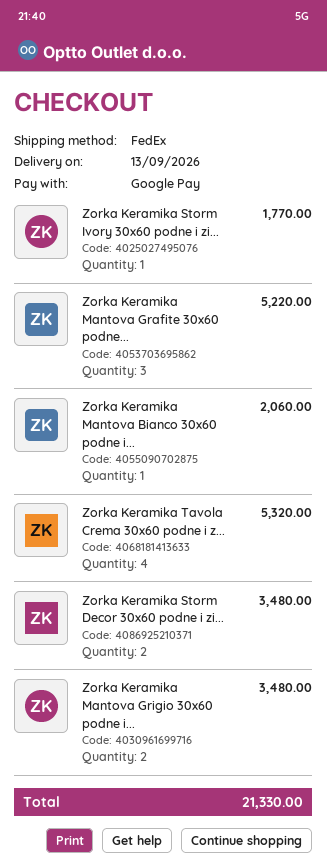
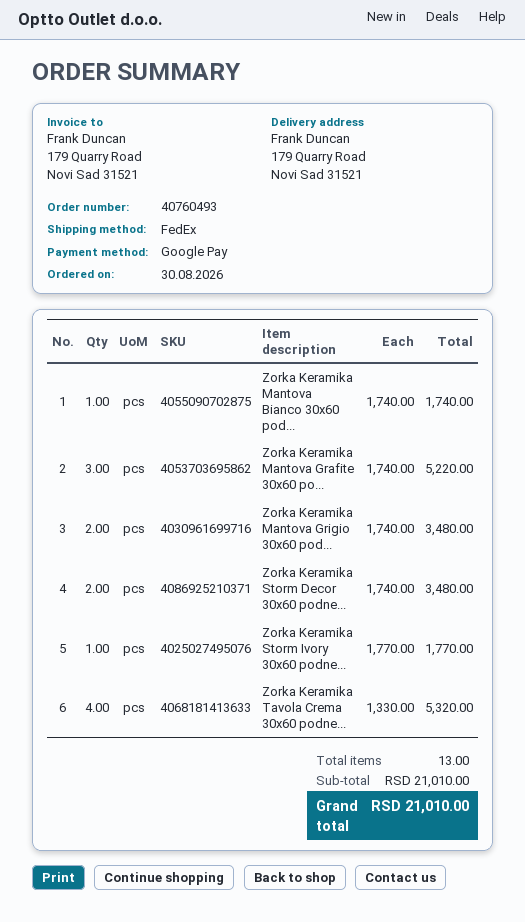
Zorka Keramika Mantova Bianco 30x60 podne i...: 1 for 2060.00 -> 1 for 1740.00
total: 21330.00 -> 21010.00

